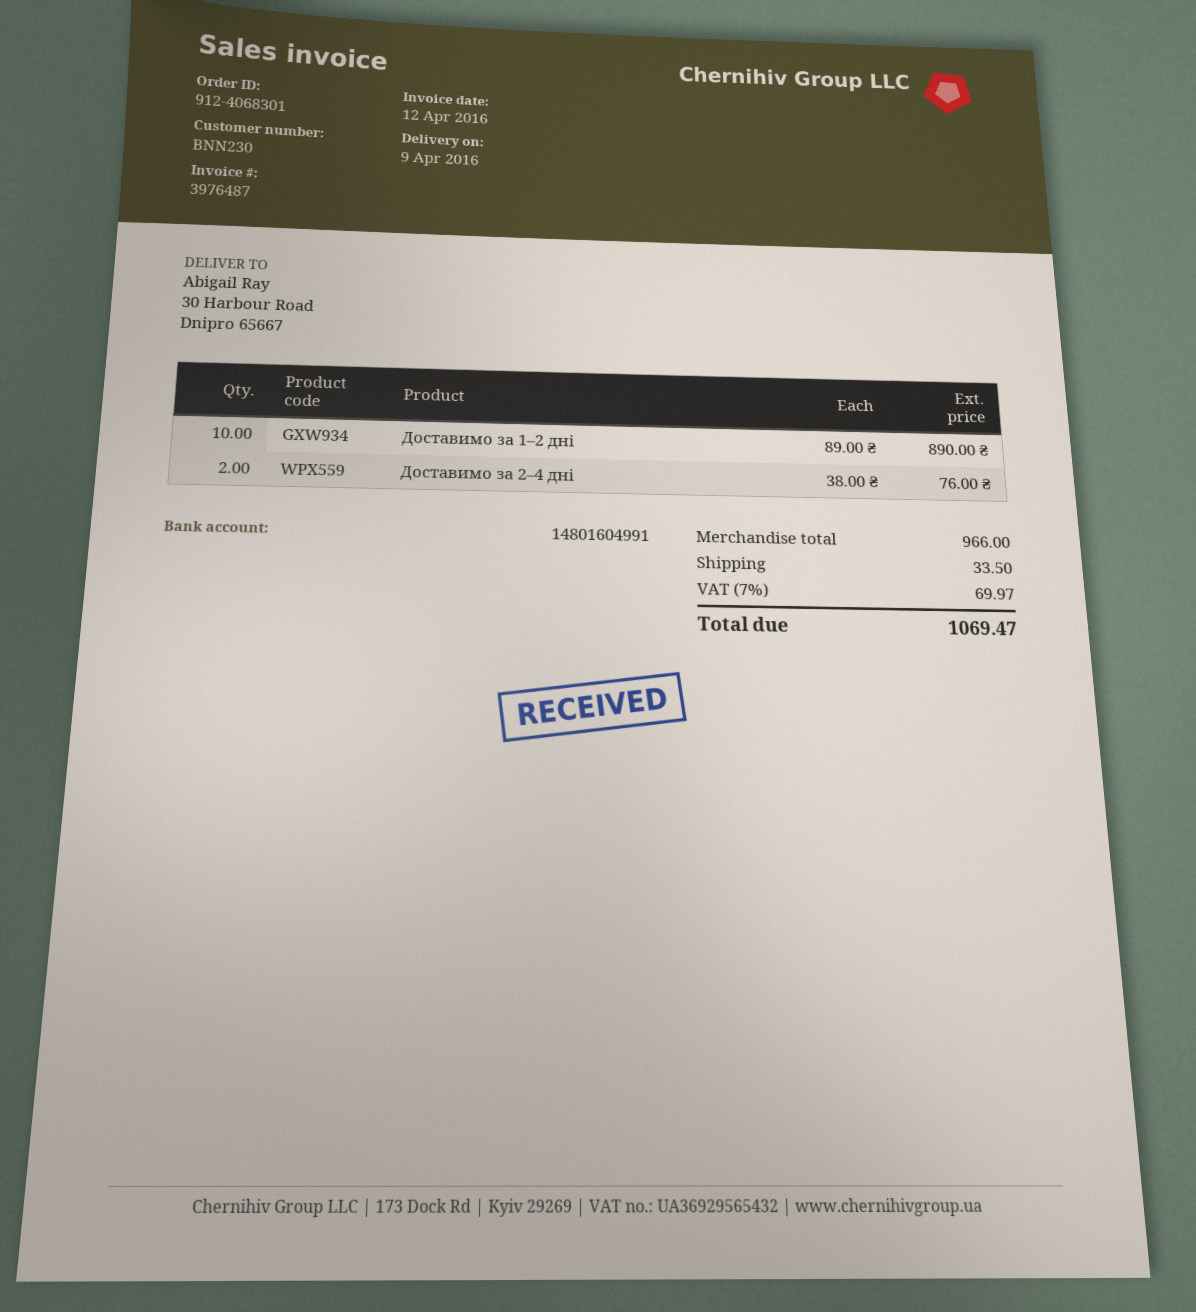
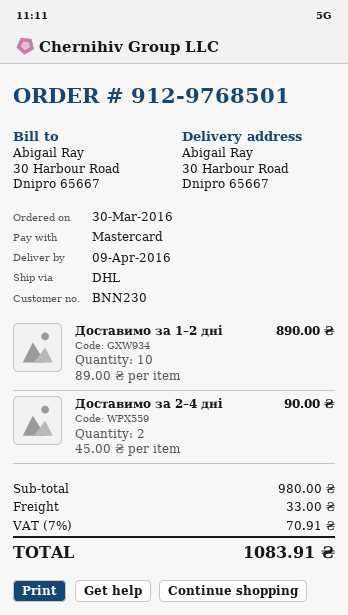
order number: 912-4068301 -> 912-9768501
Доставимо за 2–4 дні: 2 x 38.00 = 76.00 -> 2 x 45.00 = 90.00
subtotal: 966.00 -> 980.00
shipping: 33.50 -> 33.00
tax: 7% = 69.97 -> 7% = 70.91
total: 1069.47 -> 1083.91

